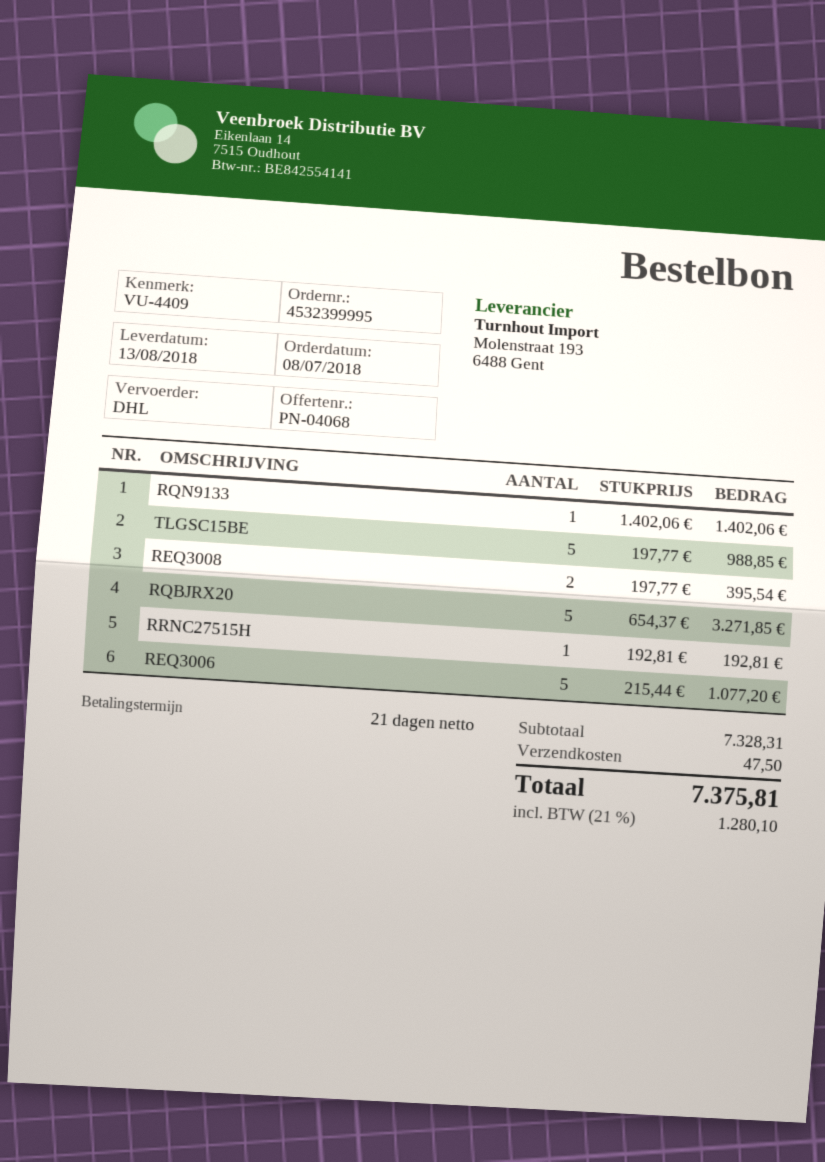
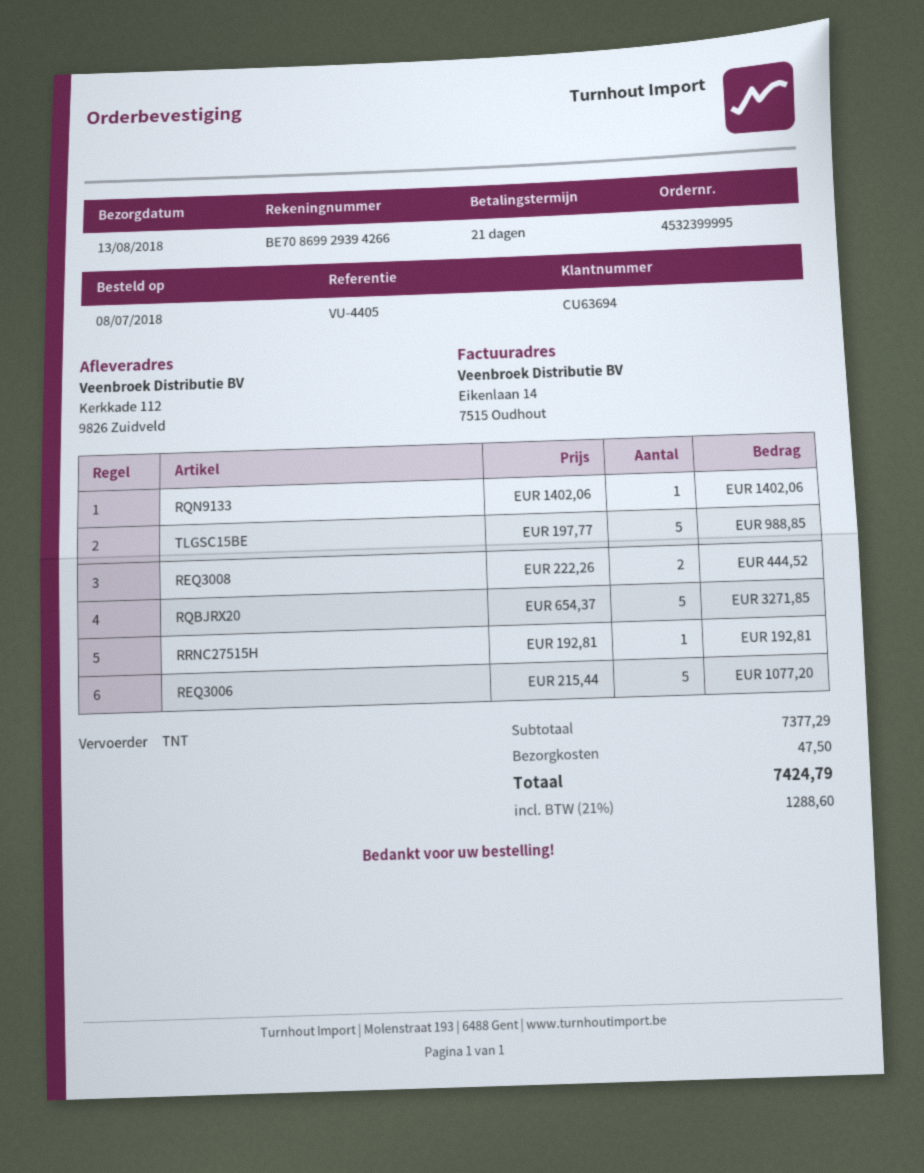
reference: VU-4409 -> VU-4405
shipping method: DHL -> TNT
REQ3008: 2 x 197.77 = 395.54 -> 2 x 222.26 = 444.52
subtotal: 7328.31 -> 7377.29
tax: 21% = 1280.10 -> 21% = 1288.60
total: 7375.81 -> 7424.79

